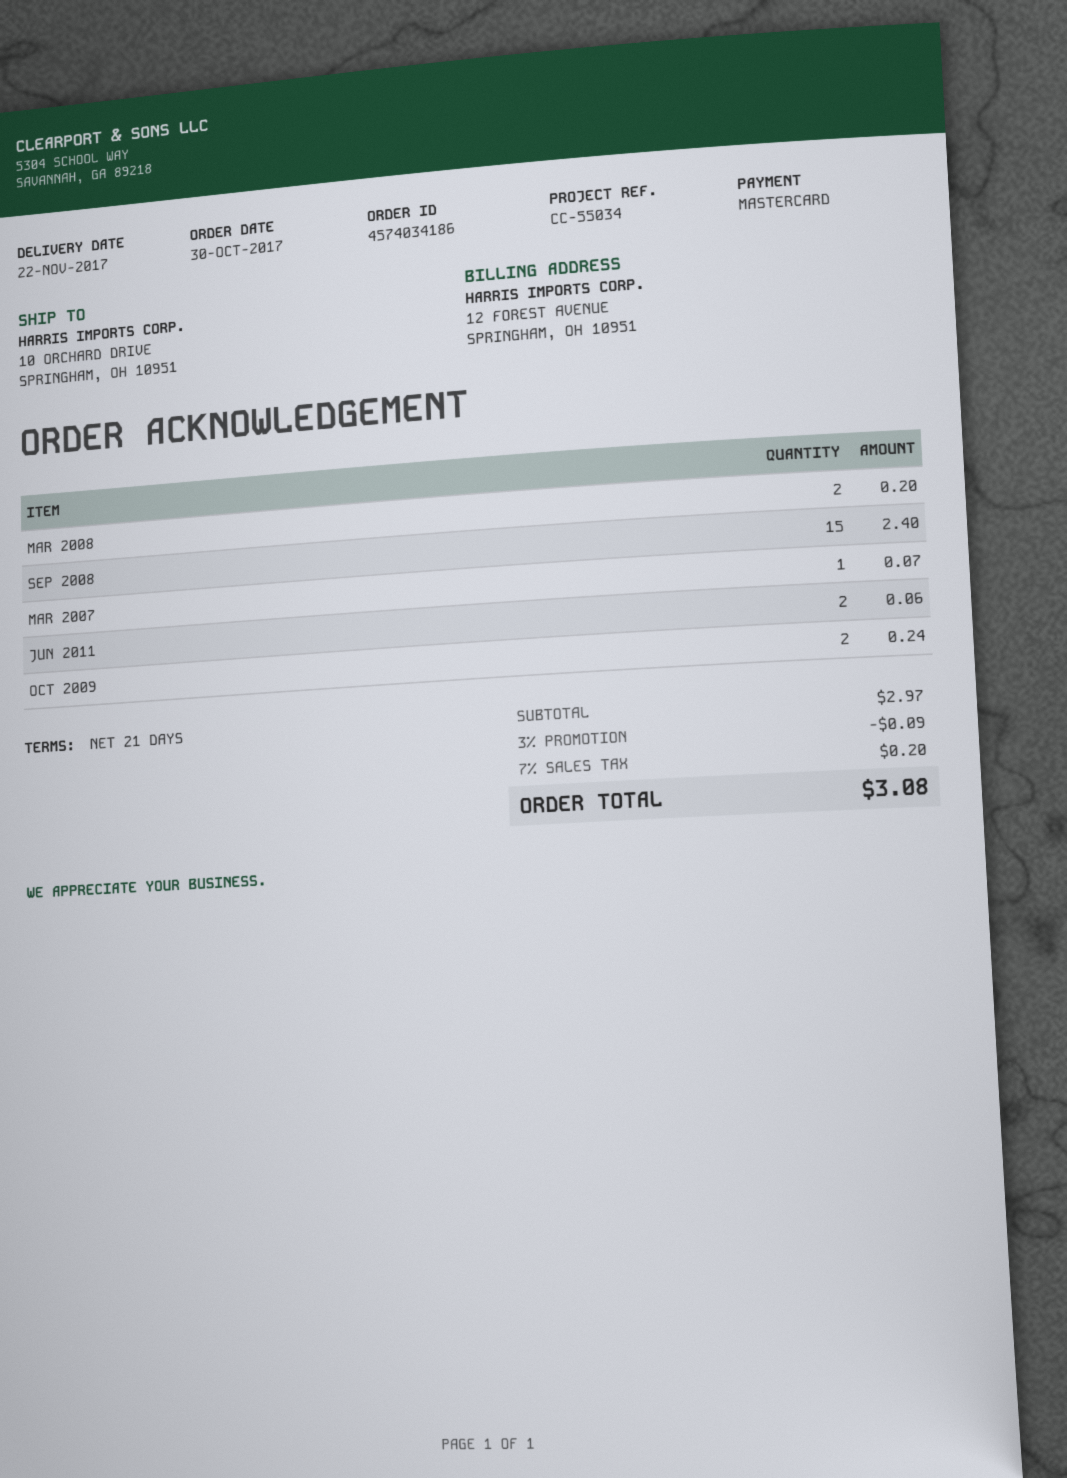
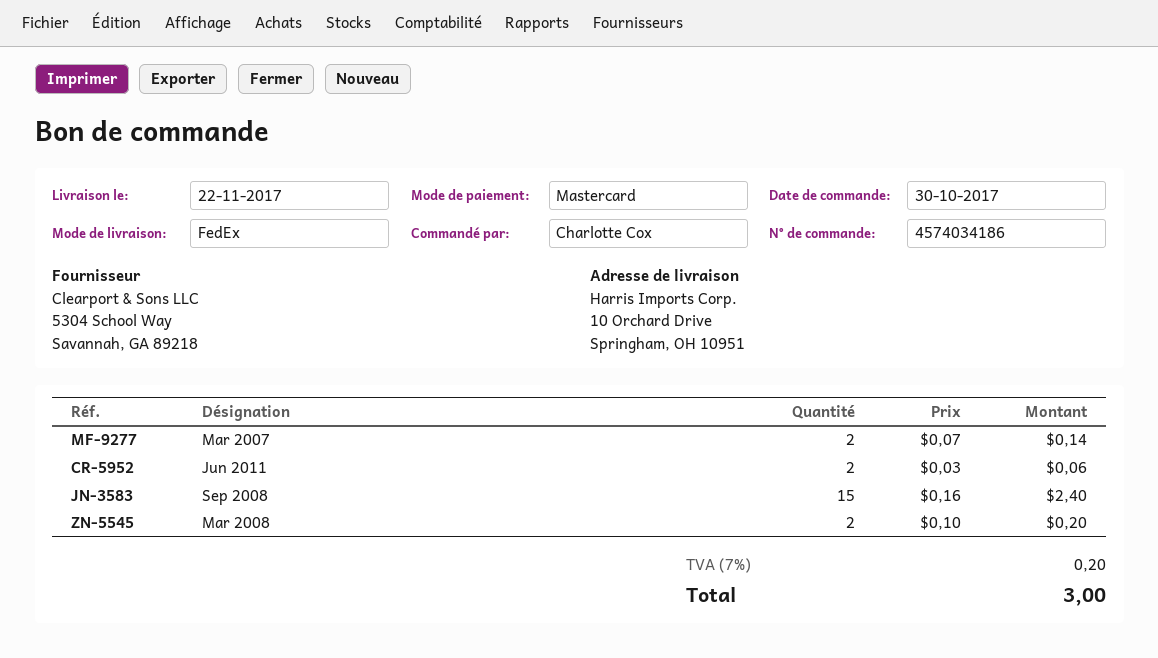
MAR 2007: 1 for 0.07 -> 2 for 0.14
OCT 2009: 2 for 0.24 -> none
discount: 3% = 0.09 -> none
total: 3.08 -> 3.00

